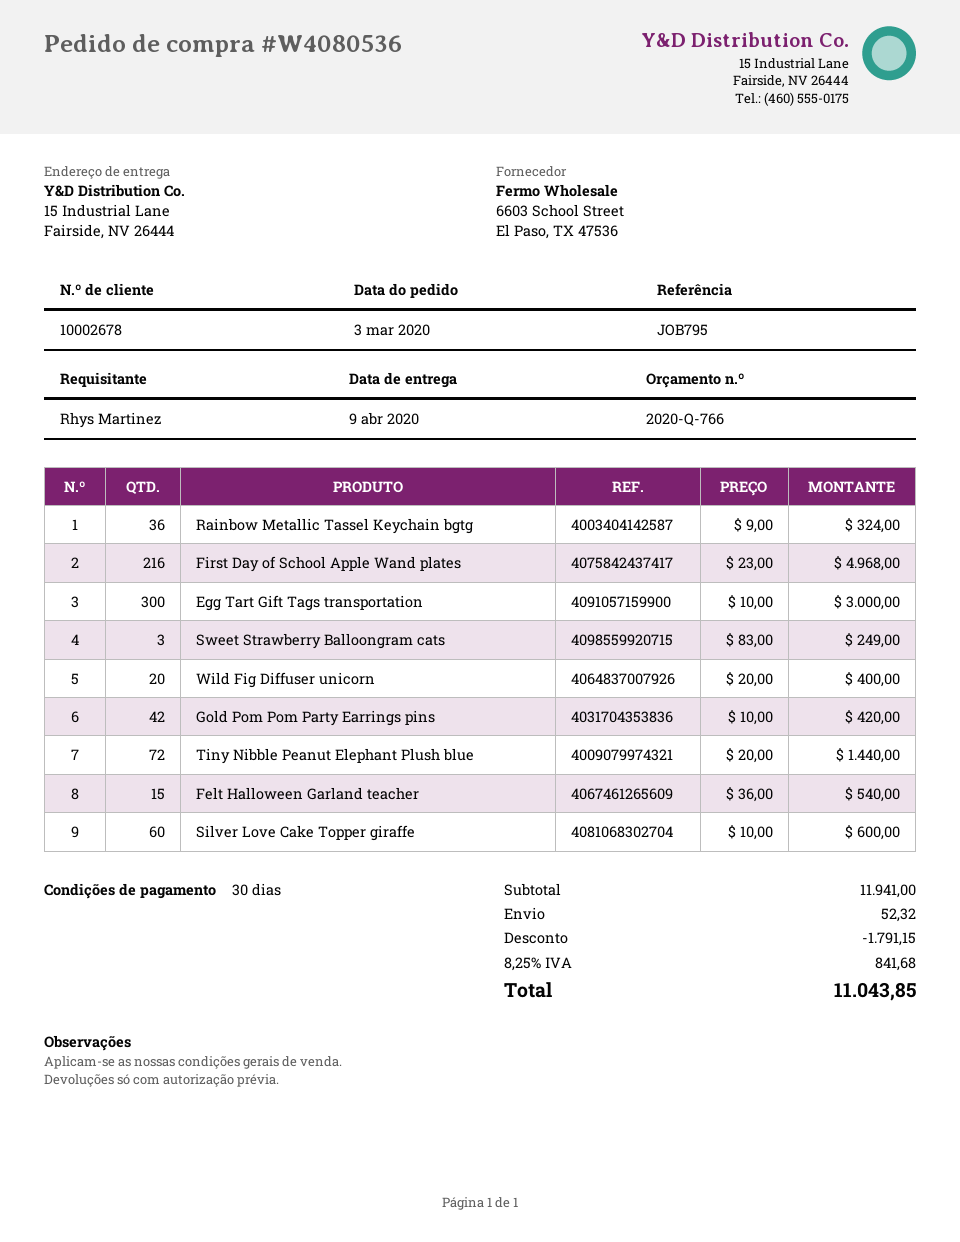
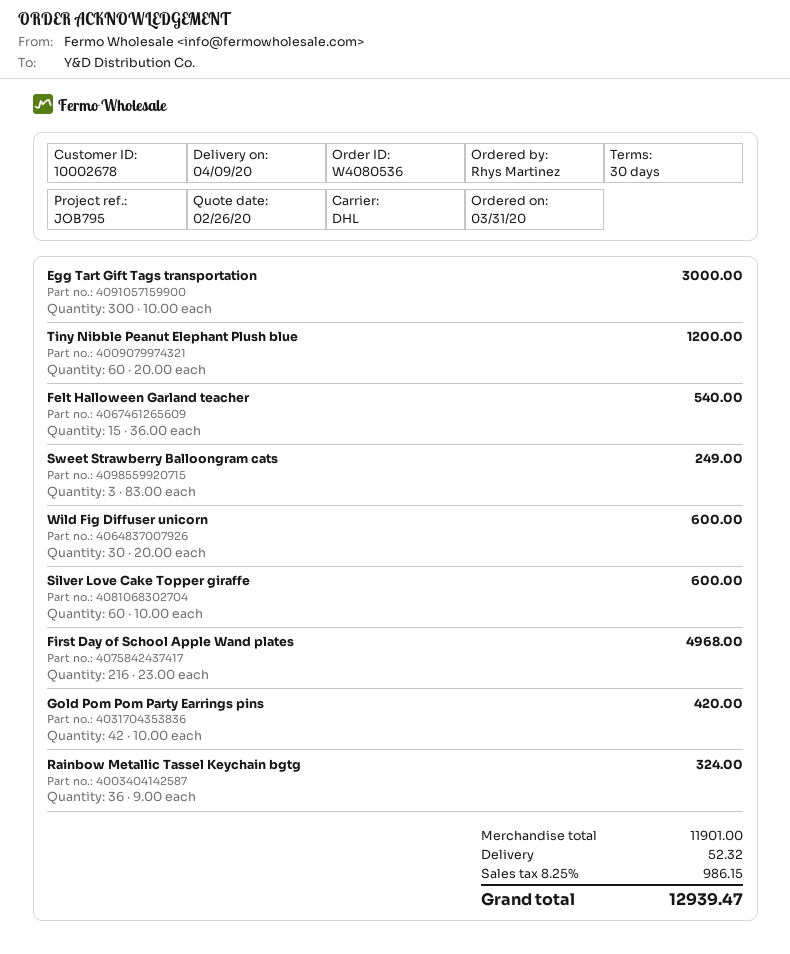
order date: 2020-03-03 -> 2020-03-31
Wild Fig Diffuser unicorn: 20 x 20.00 = 400.00 -> 30 x 20.00 = 600.00
Tiny Nibble Peanut Elephant Plush blue: 72 x 20.00 = 1440.00 -> 60 x 20.00 = 1200.00
subtotal: 11941.00 -> 11901.00
discount: 1791.15 -> none
tax: 8.25% = 841.68 -> 8.25% = 986.15
total: 11043.85 -> 12939.47

